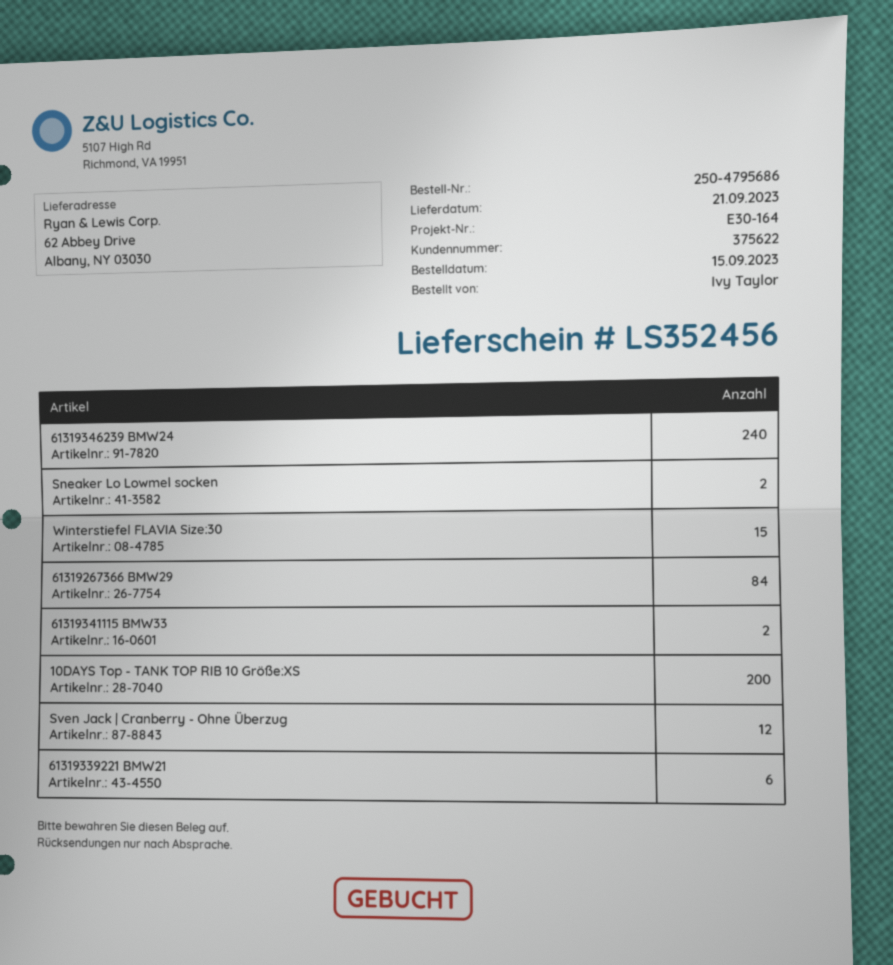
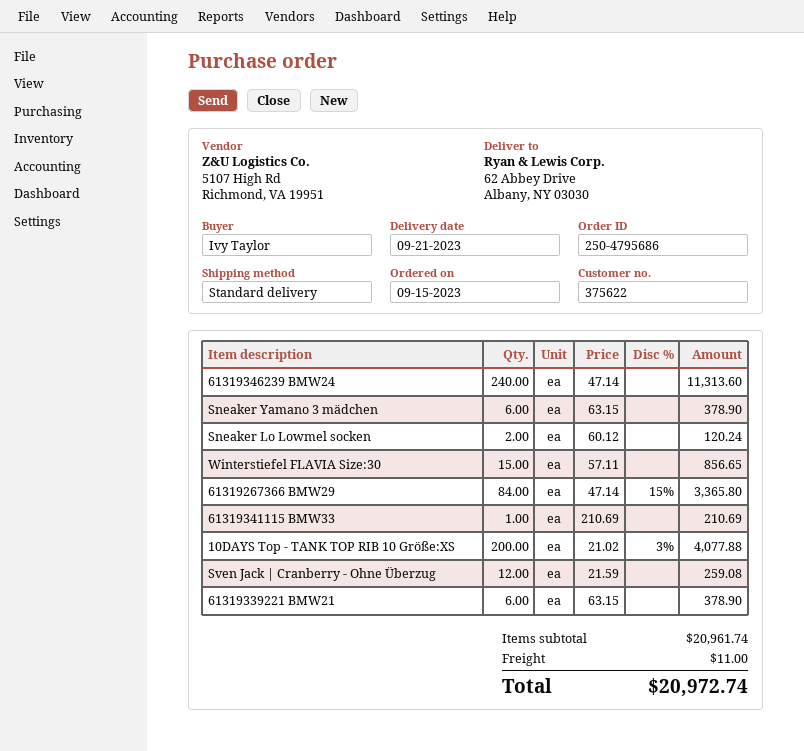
61319341115 BMW33: 2 -> 1
Sneaker Yamano 3 mädchen: none -> 6

